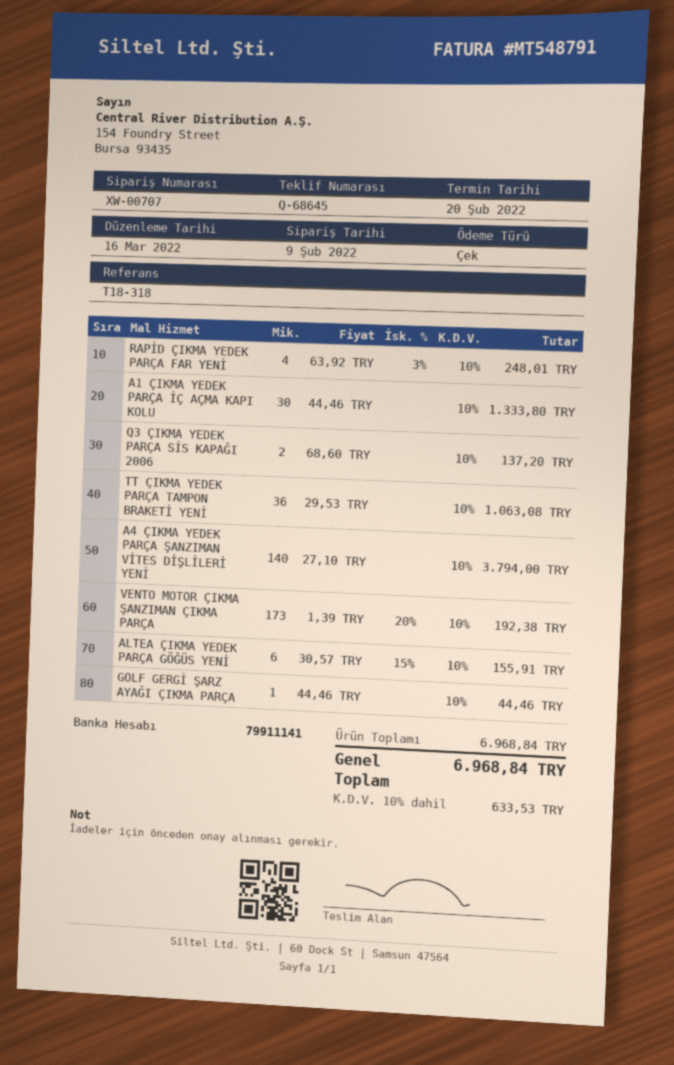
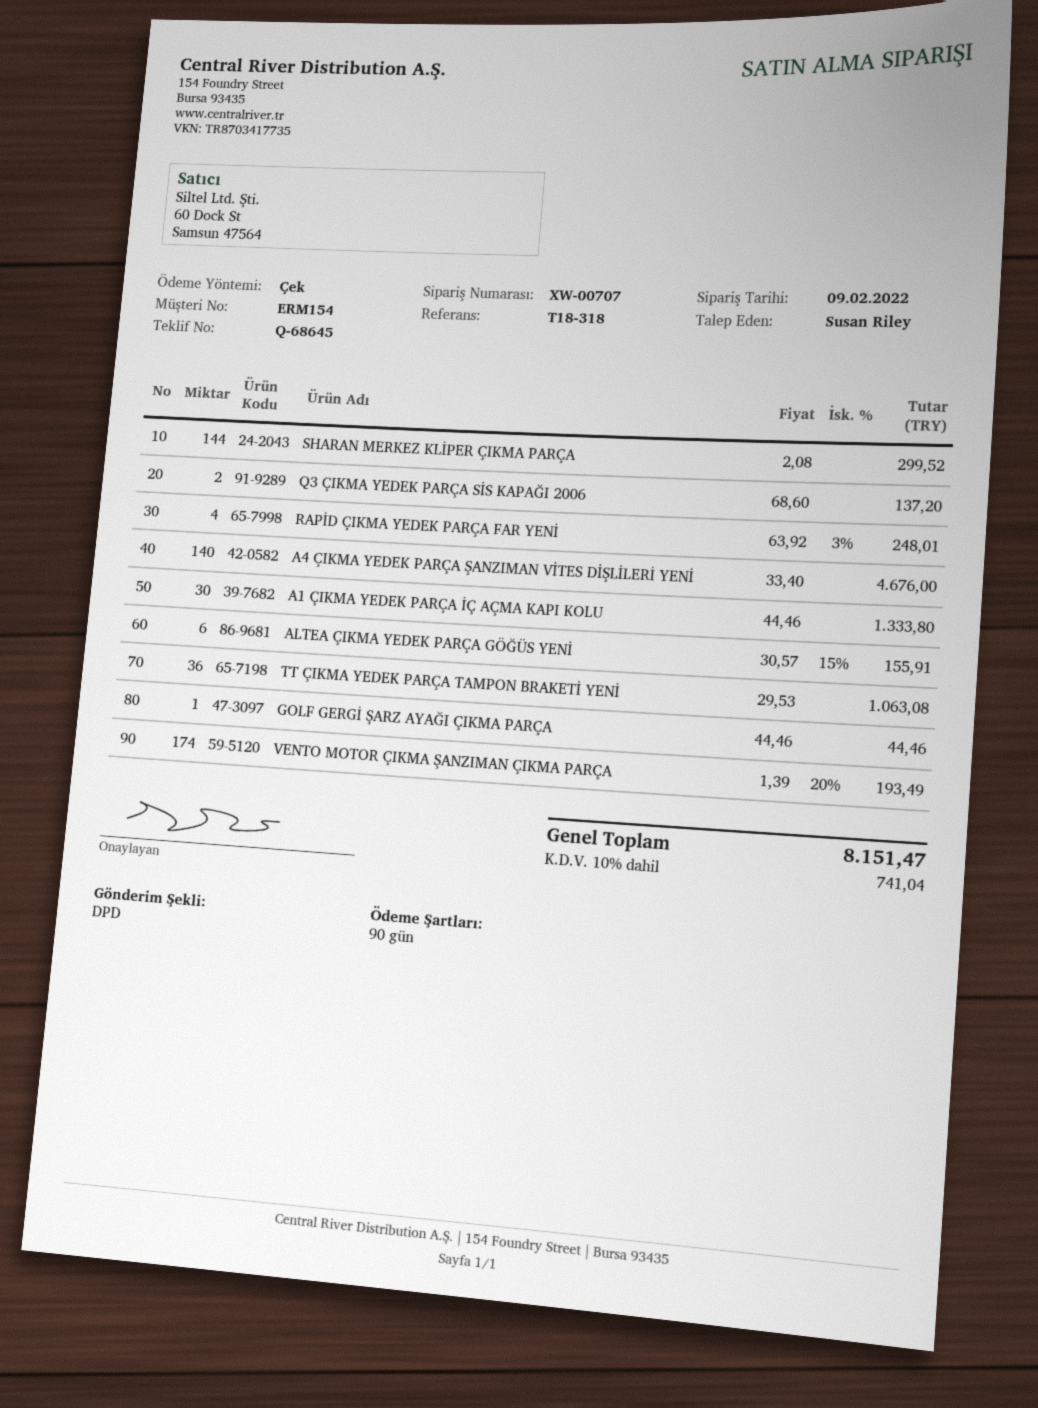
A4 ÇIKMA YEDEK PARÇA ŞANZIMAN VİTES DİŞLİLERİ YENİ: 140 x 27.10 = 3794.00 -> 140 x 33.40 = 4676.00
VENTO MOTOR ÇIKMA ŞANZIMAN ÇIKMA PARÇA: 173 x 1.39 - 20% = 192.38 -> 174 x 1.39 - 20% = 193.49
SHARAN MERKEZ KLİPER ÇIKMA PARÇA: none -> 144 x 2.08 = 299.52
tax: 10% = 633.53 -> 10% = 741.04
total: 6968.84 -> 8151.47

